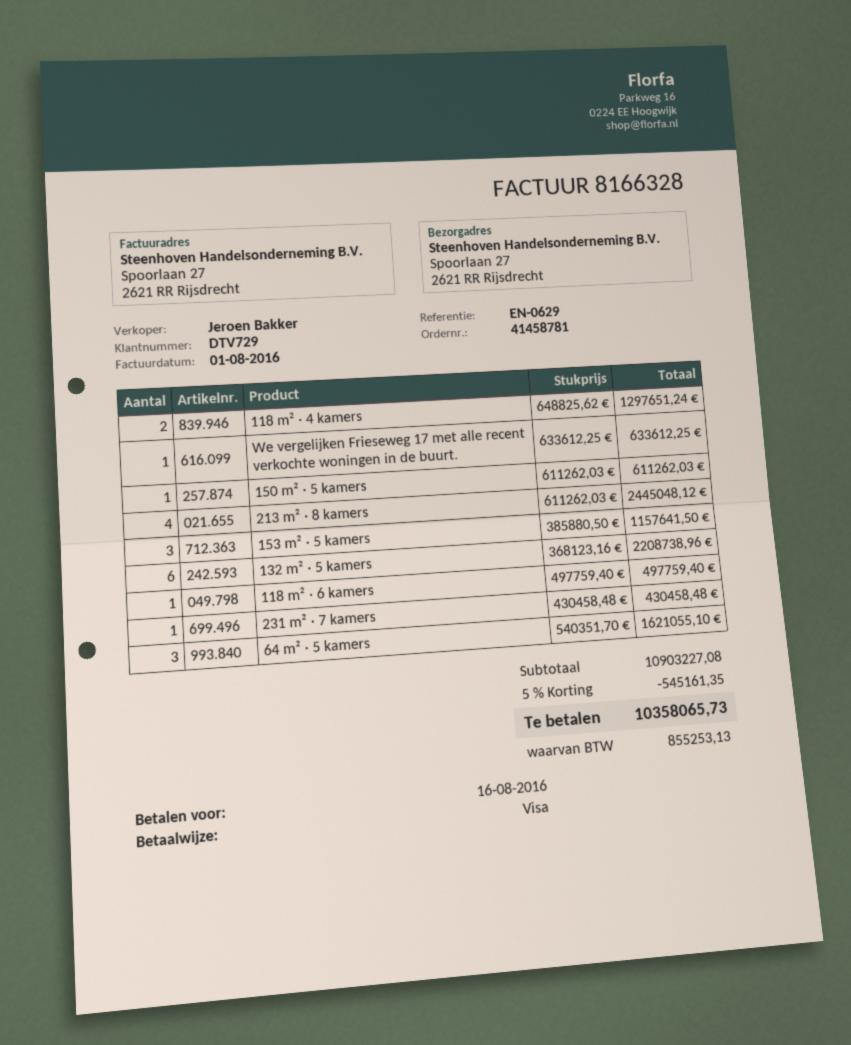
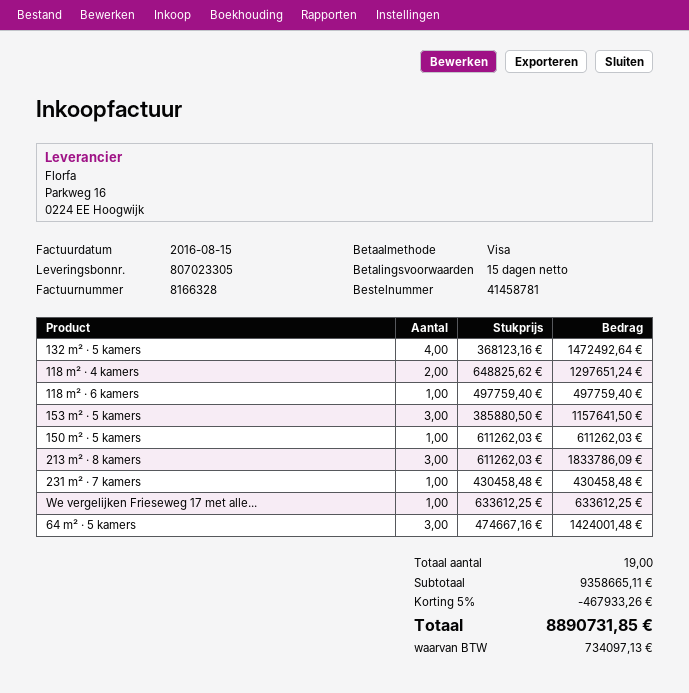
invoice date: 2016-08-01 -> 2016-08-15
213 m² · 8 kamers: 4 x 611262.03 = 2445048.12 -> 3 x 611262.03 = 1833786.09
132 m² · 5 kamers: 6 x 368123.16 = 2208738.96 -> 4 x 368123.16 = 1472492.64
64 m² · 5 kamers: 3 x 540351.70 = 1621055.10 -> 3 x 474667.16 = 1424001.48
subtotal: 10903227.08 -> 9358665.11
discount: 5% = 545161.35 -> 5% = 467933.26
tax: 855253.13 -> 734097.13
total: 10358065.73 -> 8890731.85

